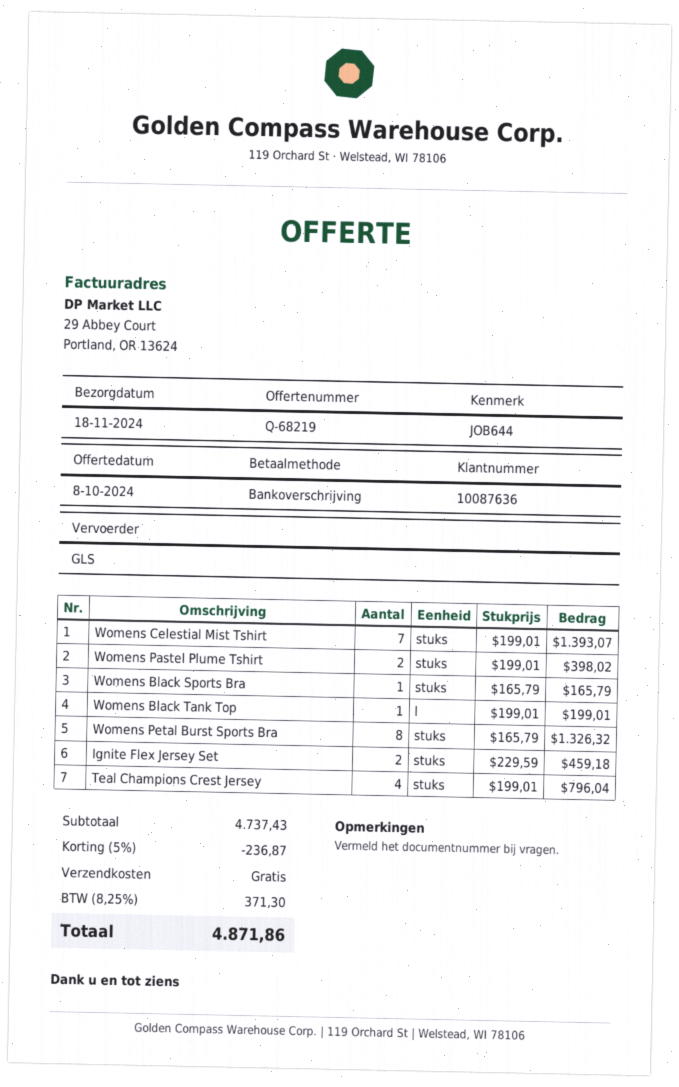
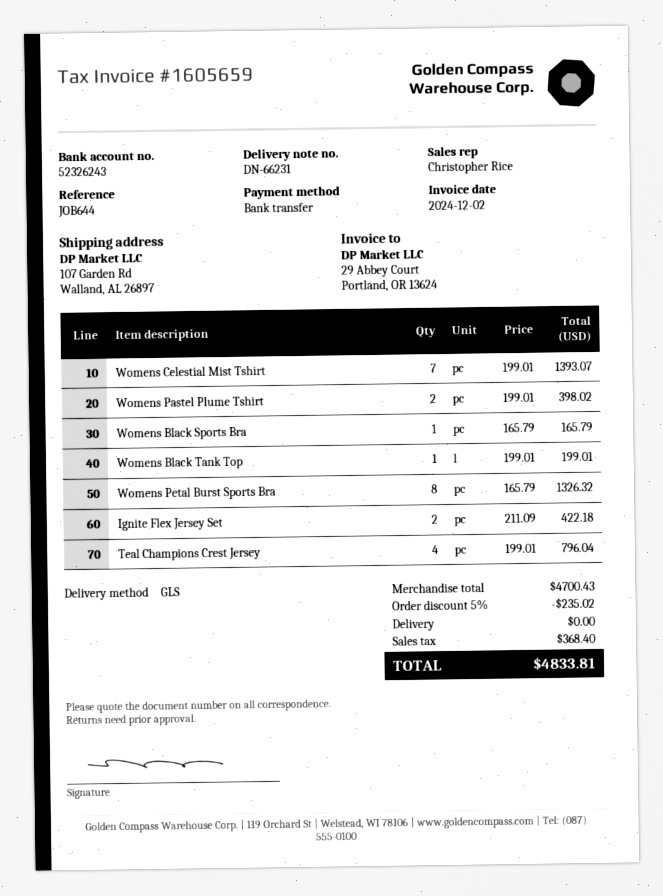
Ignite Flex Jersey Set: 2 x 229.59 = 459.18 -> 2 x 211.09 = 422.18
subtotal: 4737.43 -> 4700.43
discount: 5% = 236.87 -> 5% = 235.02
tax: 371.30 -> 368.40
total: 4871.86 -> 4833.81

